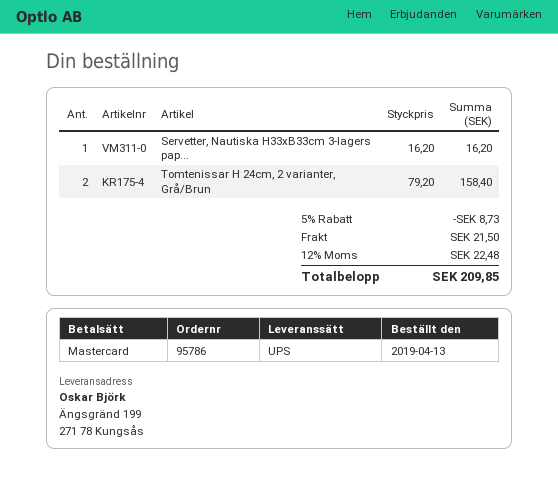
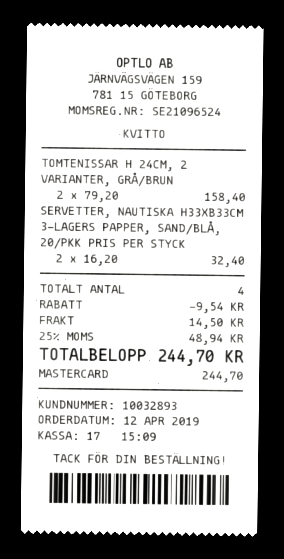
order date: 2019-04-13 -> 2019-04-12
Servetter, Nautiska H33xB33cm 3-lagers pap...: 1 x 16.20 = 16.20 -> 2 x 16.20 = 32.40
discount: 8.73 -> 9.54
shipping: 21.50 -> 14.50
tax: 12% = 22.48 -> 25% = 48.94
total: 209.85 -> 244.70

